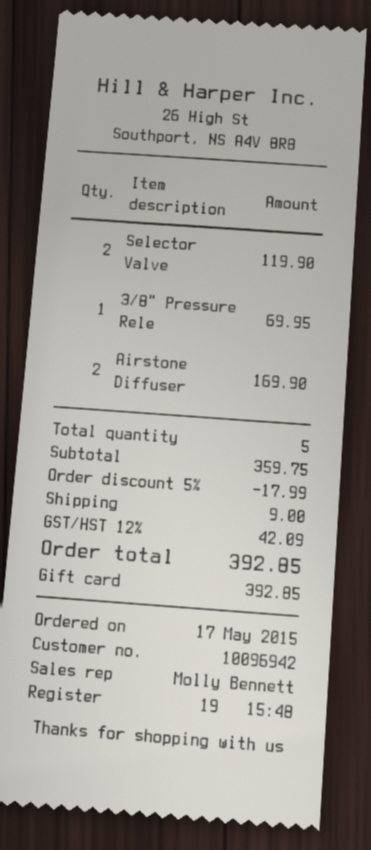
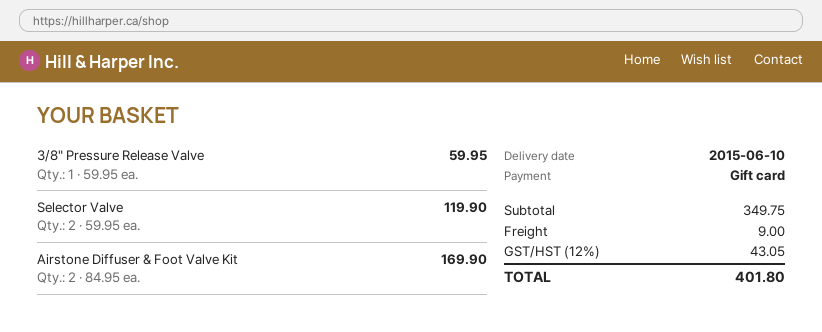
3/8" Pressure Rele: 1 for 69.95 -> 1 for 59.95
subtotal: 359.75 -> 349.75
discount: 5% = 17.99 -> none
tax: 12% = 42.09 -> 12% = 43.05
total: 392.85 -> 401.80

